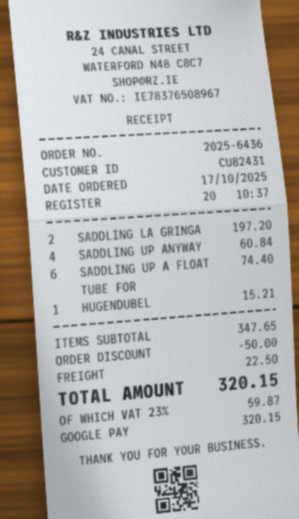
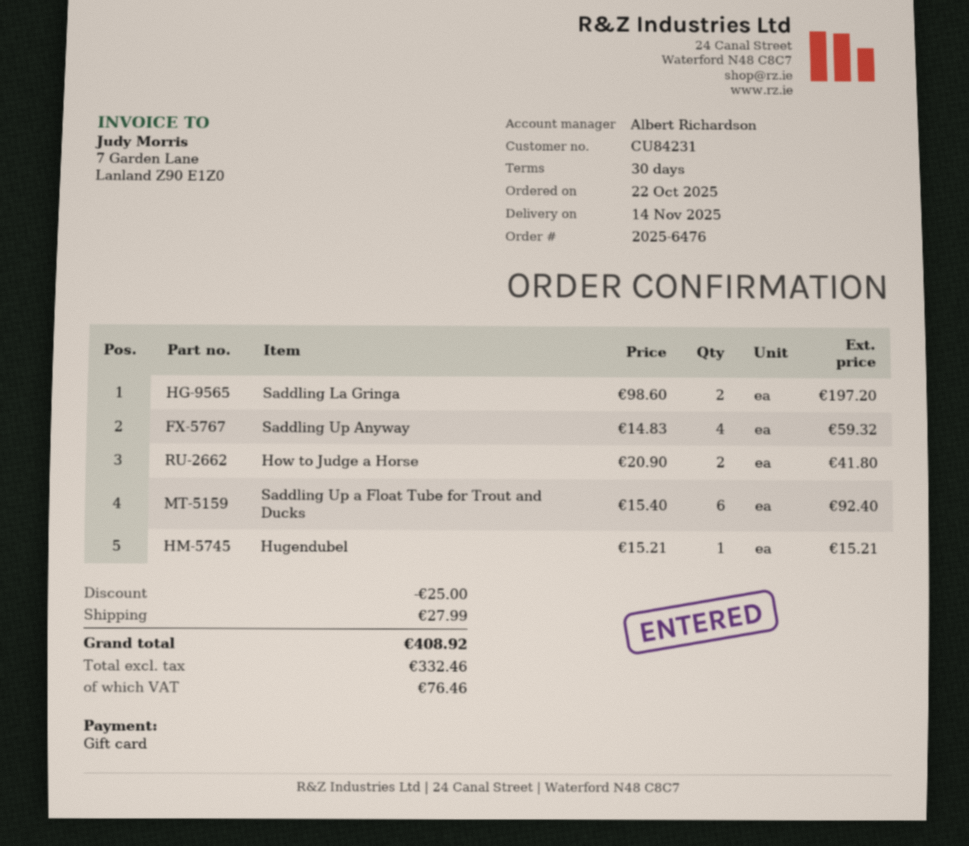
order number: 2025-6436 -> 2025-6476
order date: 2025-10-17 -> 2025-10-22
customer number: CU82431 -> CU84231
payment method: Google Pay -> gift card
SADDLING UP ANYWAY: 4 for 60.84 -> 4 for 59.32
SADDLING UP A FLOAT TUBE FOR: 6 for 74.40 -> 6 for 92.40
How to Judge a Horse: none -> 2 for 41.80
discount: 50.00 -> 25.00
shipping: 22.50 -> 27.99
tax: 59.87 -> 76.46
total: 320.15 -> 408.92

